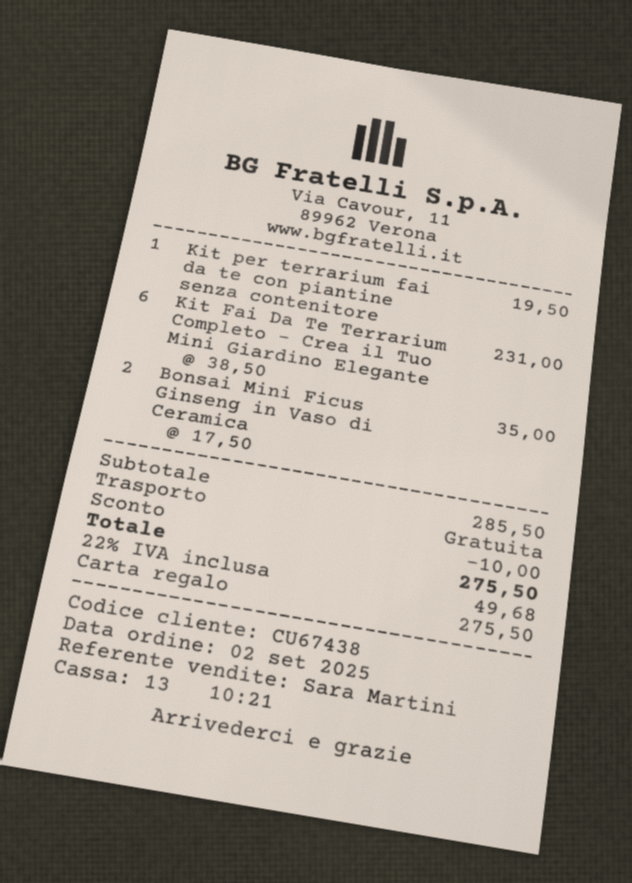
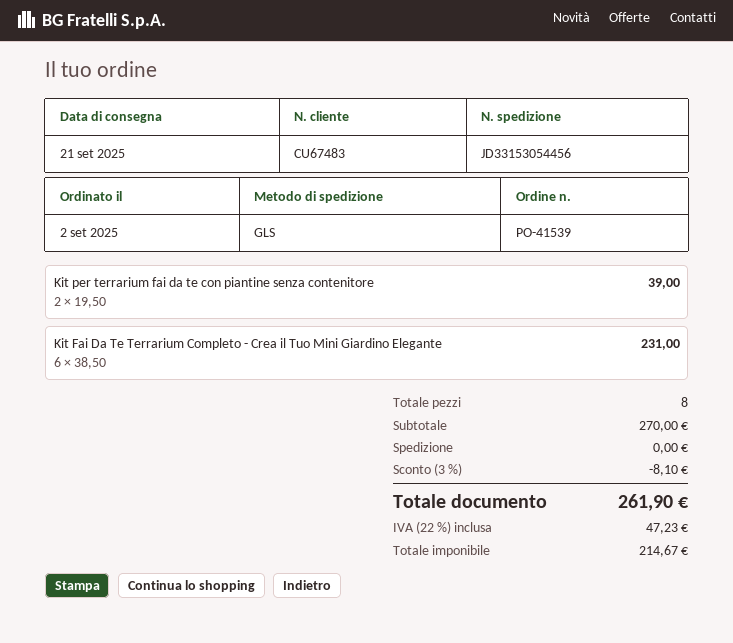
customer number: CU67438 -> CU67483
Kit per terrarium fai da te con piantine senza contenitore: 1 x 19.50 = 19.50 -> 2 x 19.50 = 39.00
Bonsai Mini Ficus Ginseng in Vaso di Ceramica: 2 x 17.50 = 35.00 -> none
subtotal: 285.50 -> 270.00
discount: 10.00 -> 8.10
tax: 22% = 49.68 -> 22% = 47.23
total: 275.50 -> 261.90

